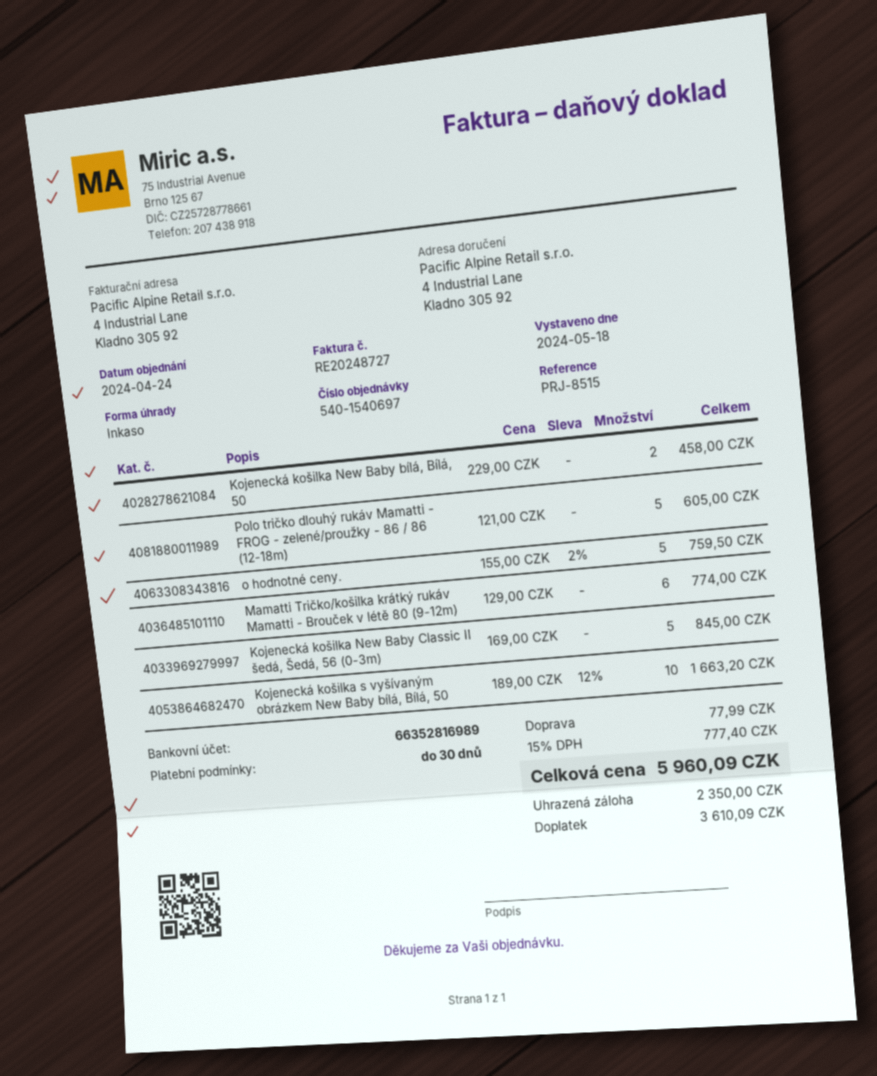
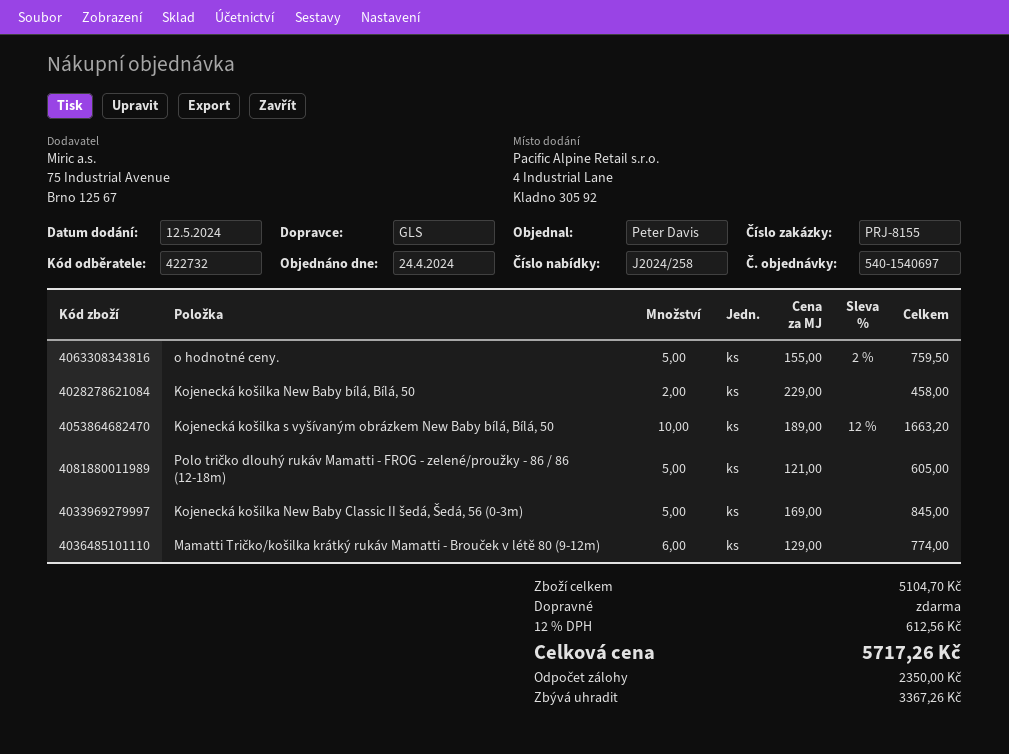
reference: PRJ-8515 -> PRJ-8155
shipping: 77.99 -> 0.00
tax: 15% = 777.40 -> 12% = 612.56
total: 5960.09 -> 5717.26
balance: 3610.09 -> 3367.26

